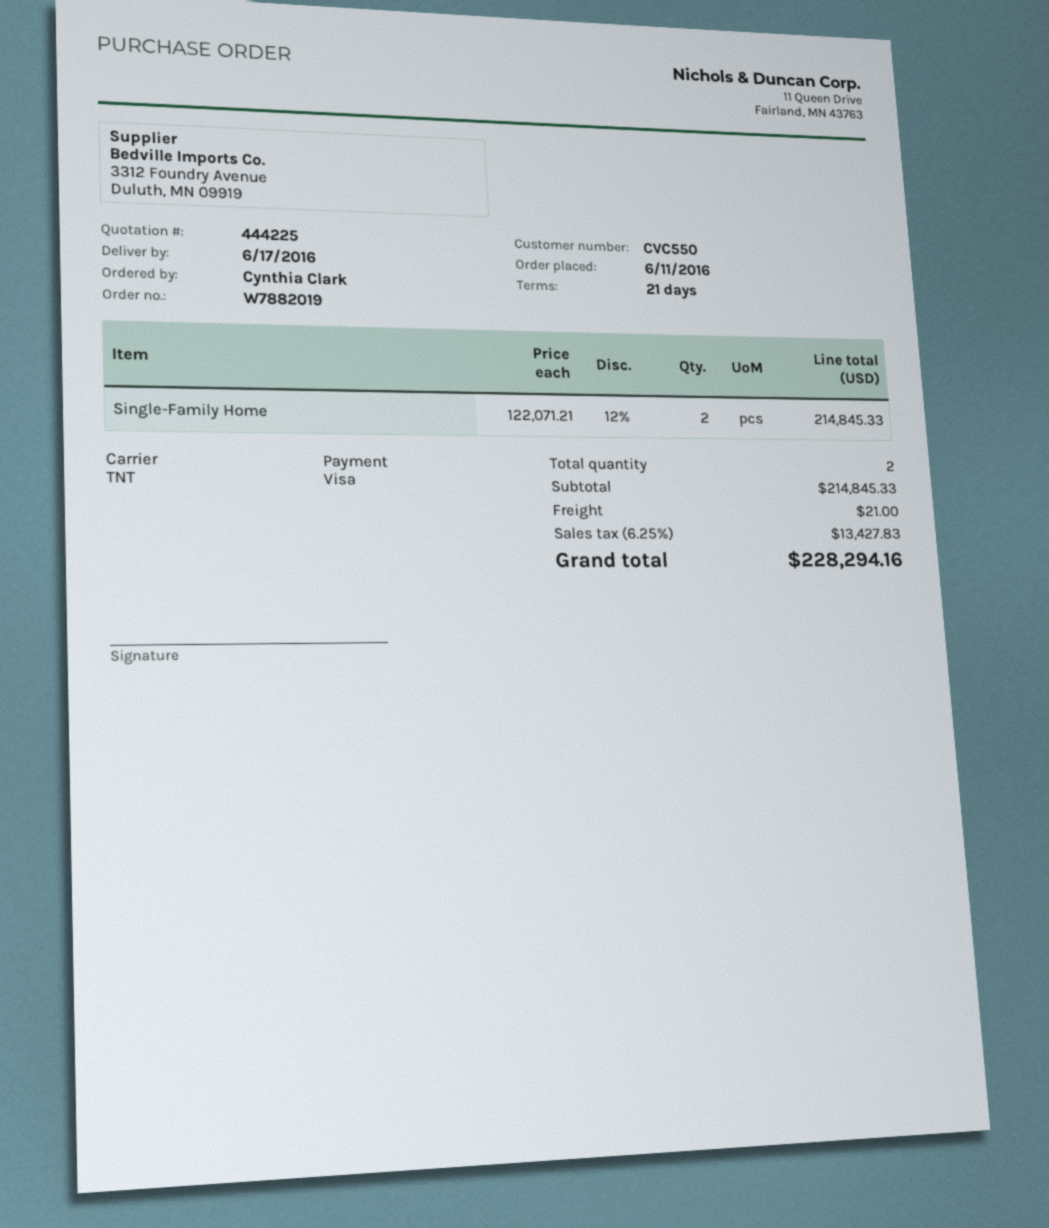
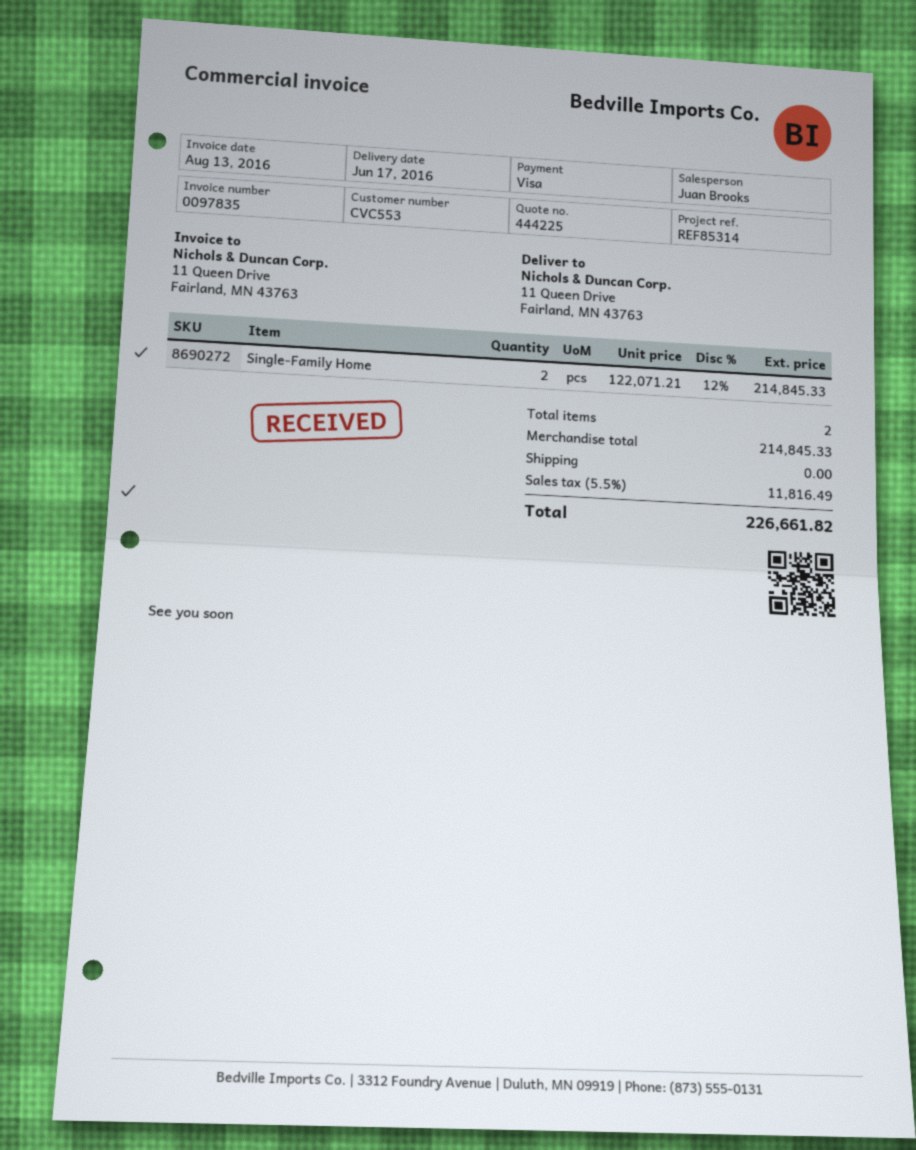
customer number: CVC550 -> CVC553
shipping: 21.00 -> 0.00
tax: 6.25% = 13427.83 -> 5.5% = 11816.49
total: 228294.16 -> 226661.82

